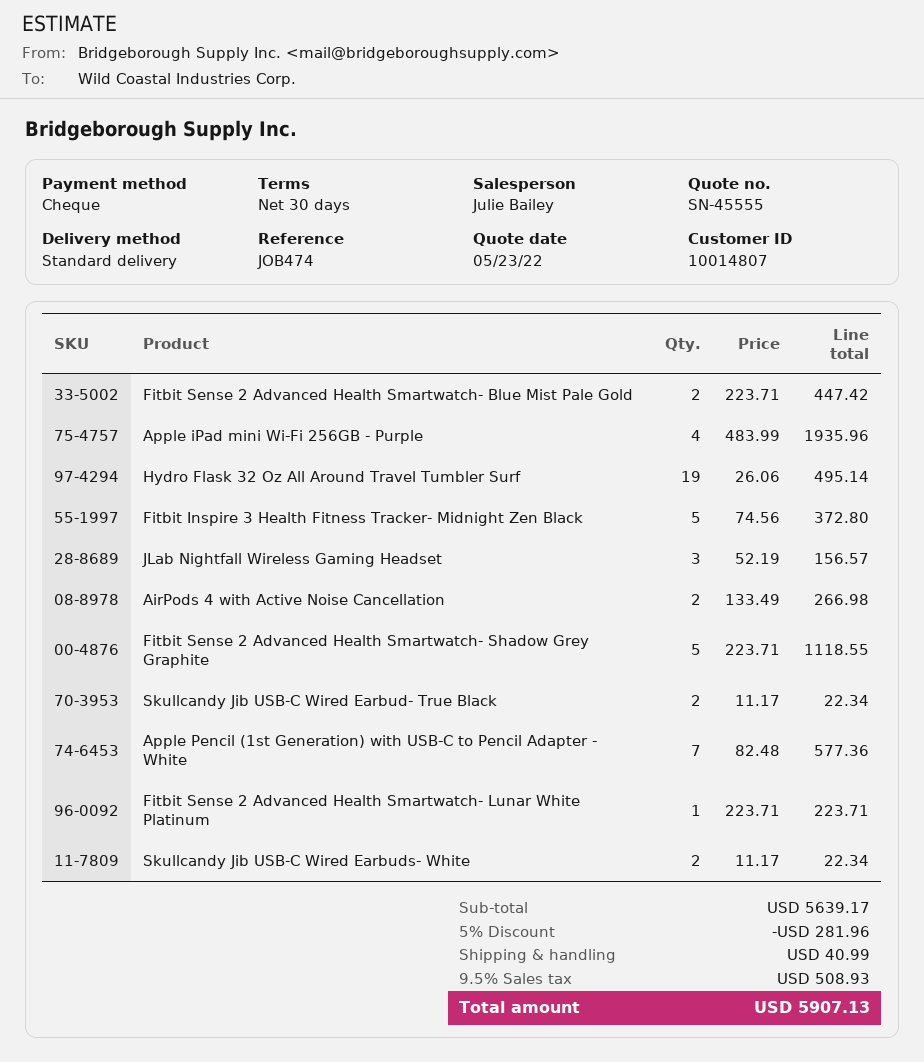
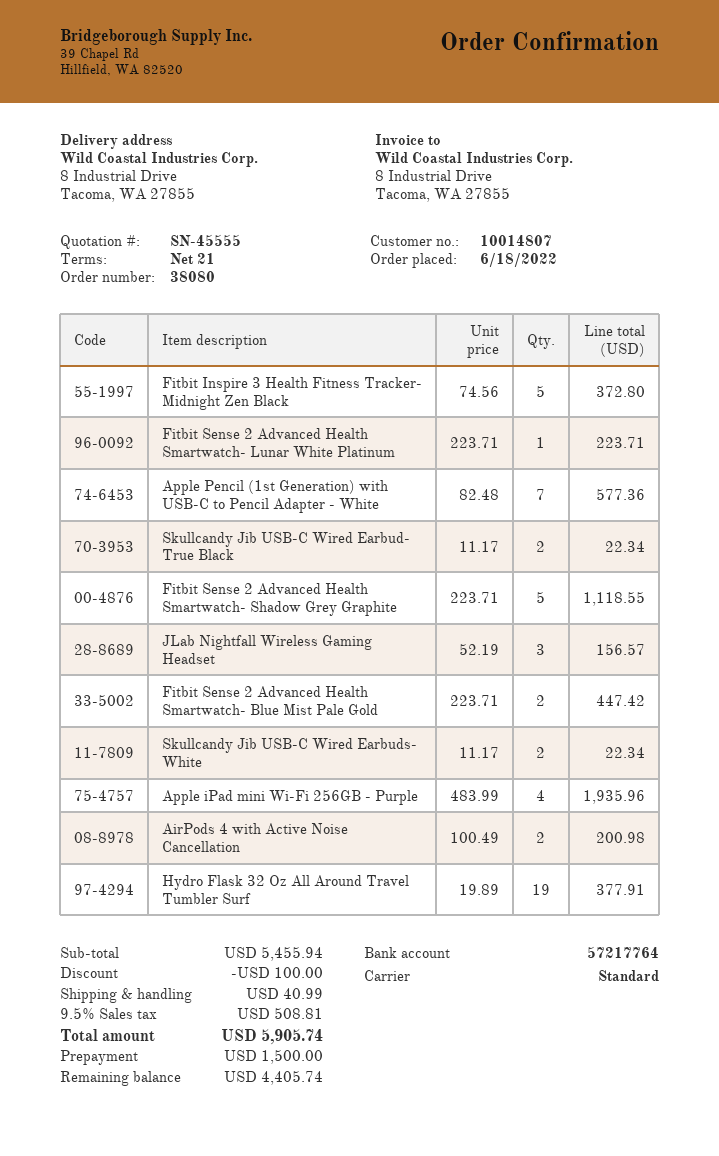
payment terms: 30 days -> 21 days
Hydro Flask 32 Oz All Around Travel Tumbler Surf: 19 x 26.06 = 495.14 -> 19 x 19.89 = 377.91
AirPods 4 with Active Noise Cancellation: 2 x 133.49 = 266.98 -> 2 x 100.49 = 200.98
subtotal: 5639.17 -> 5455.94
discount: 281.96 -> 100.00
tax: 9.5% = 508.93 -> 9.5% = 508.81
total: 5907.13 -> 5905.74

